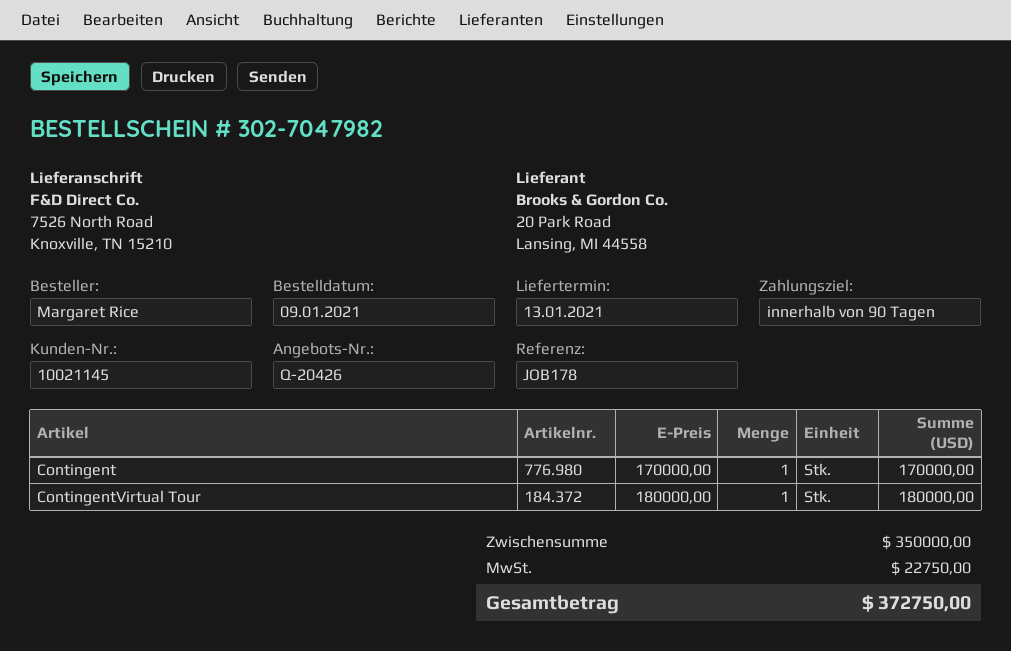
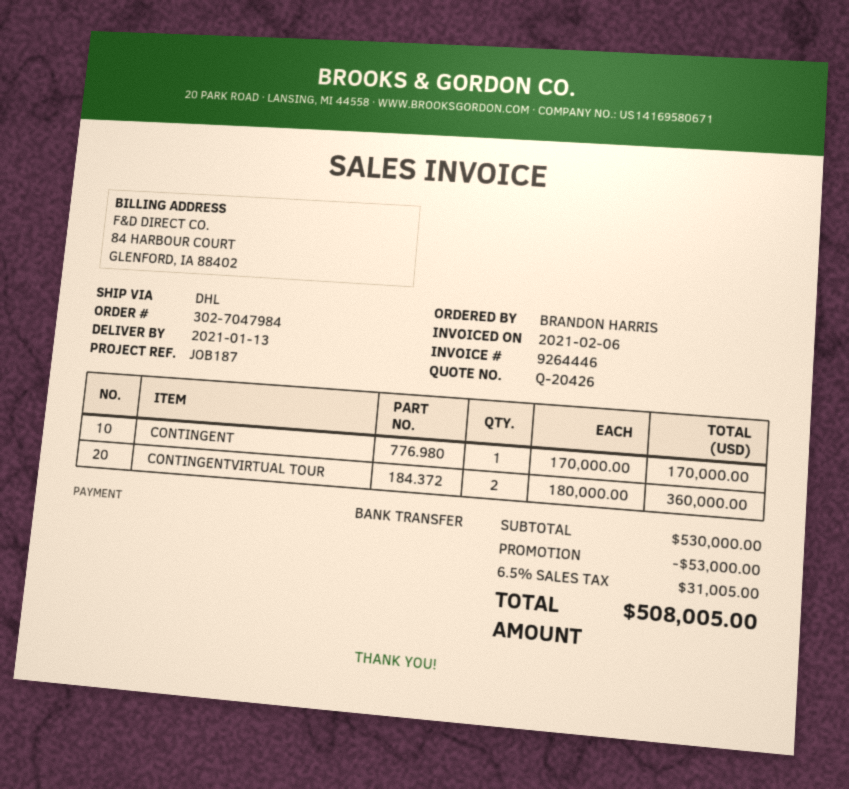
order number: 302-7047982 -> 302-7047984
reference: JOB178 -> JOB187
ordered by: Margaret Rice -> BRANDON HARRIS
ContingentVirtual Tour: 1 x 180000.00 = 180000.00 -> 2 x 180000.00 = 360000.00
subtotal: 350000.00 -> 530000.00
discount: none -> 53000.00
tax: 22750.00 -> 31005.00
total: 372750.00 -> 508005.00

